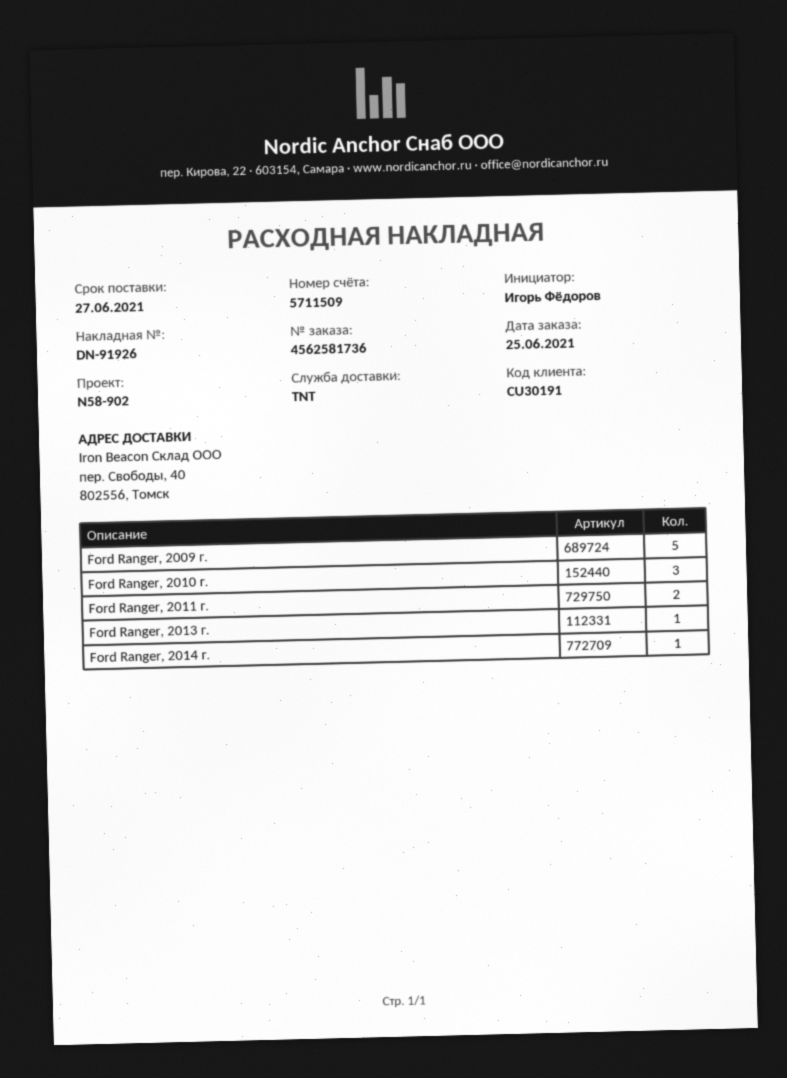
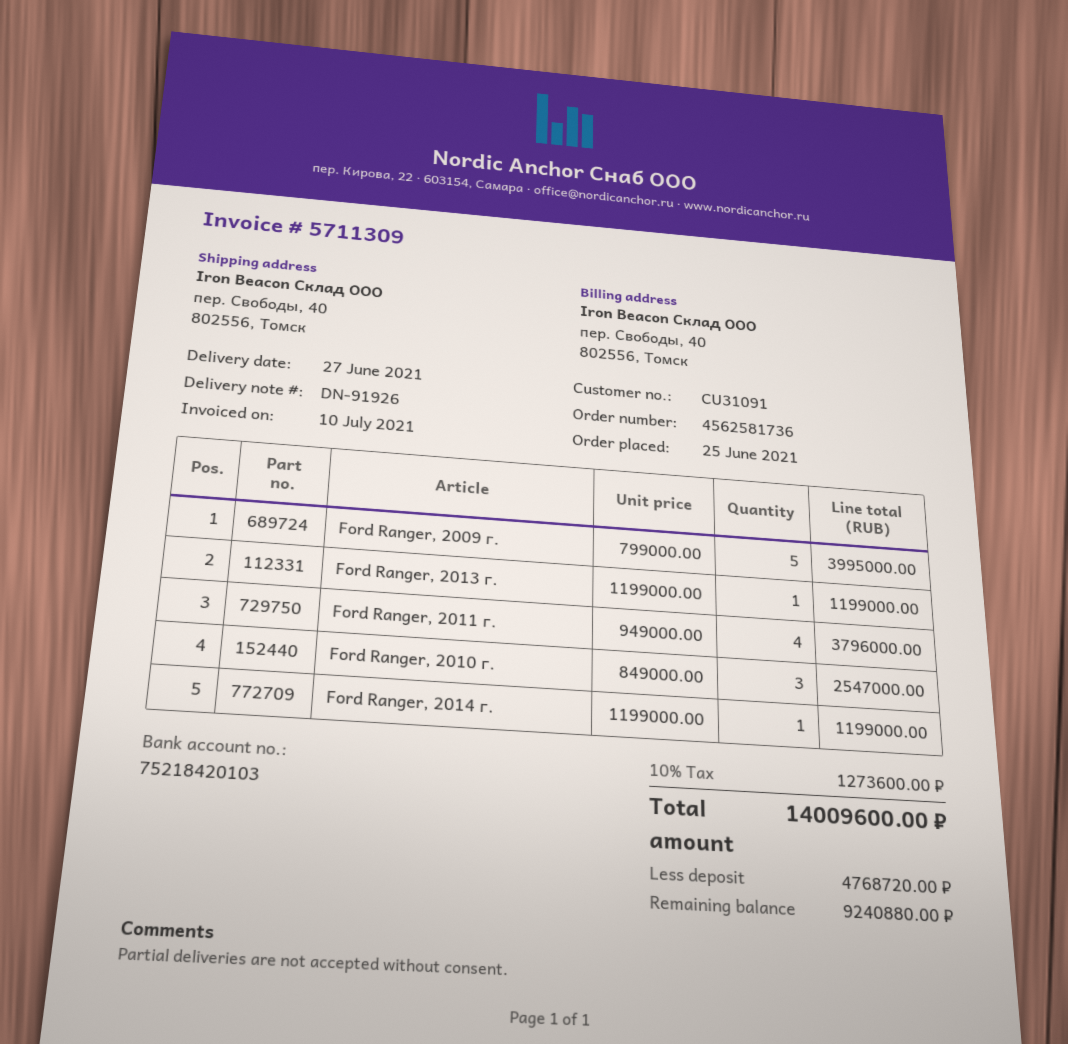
invoice number: 5711509 -> 5711309
customer number: CU30191 -> CU31091
Ford Ranger, 2011 г.: 2 -> 4

